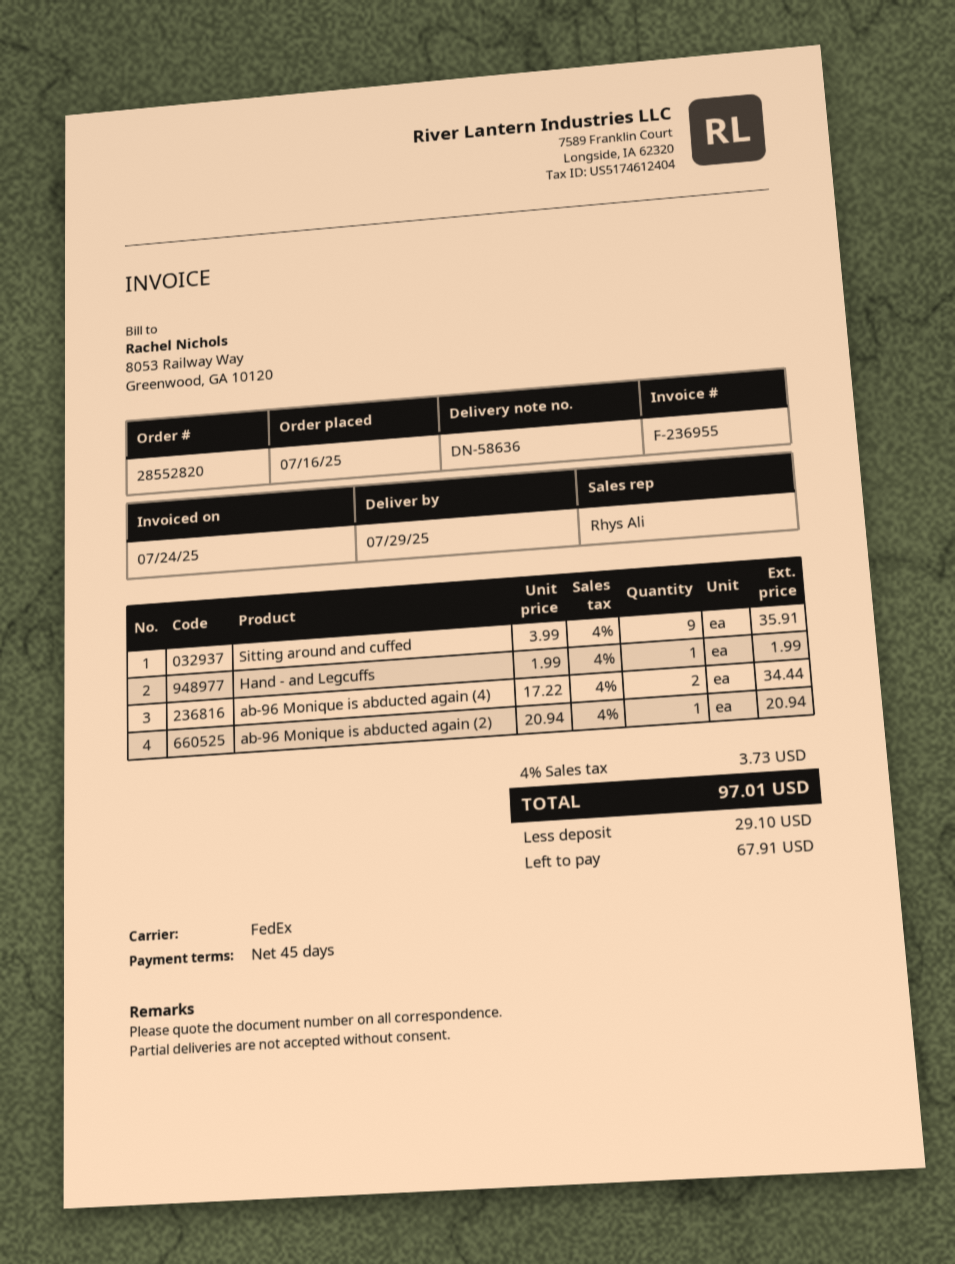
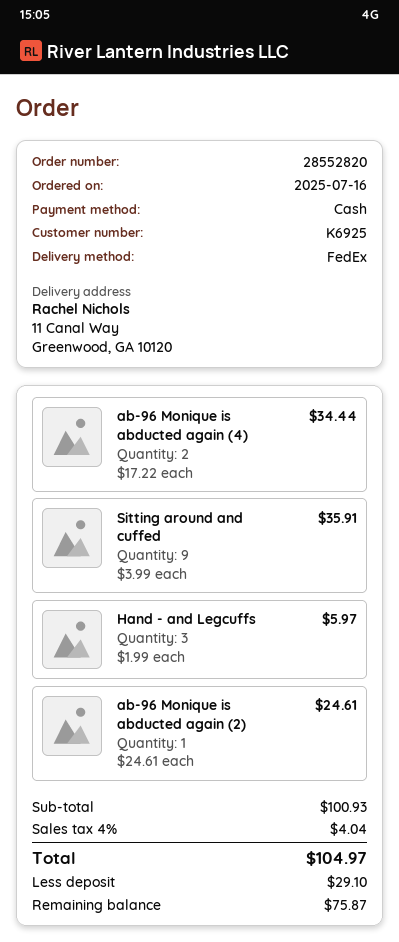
Hand - and Legcuffs: 1 x 1.99 = 1.99 -> 3 x 1.99 = 5.97
ab-96 Monique is abducted again (2): 1 x 20.94 = 20.94 -> 1 x 24.61 = 24.61
tax: 4% = 3.73 -> 4% = 4.04
total: 97.01 -> 104.97
balance: 67.91 -> 75.87

